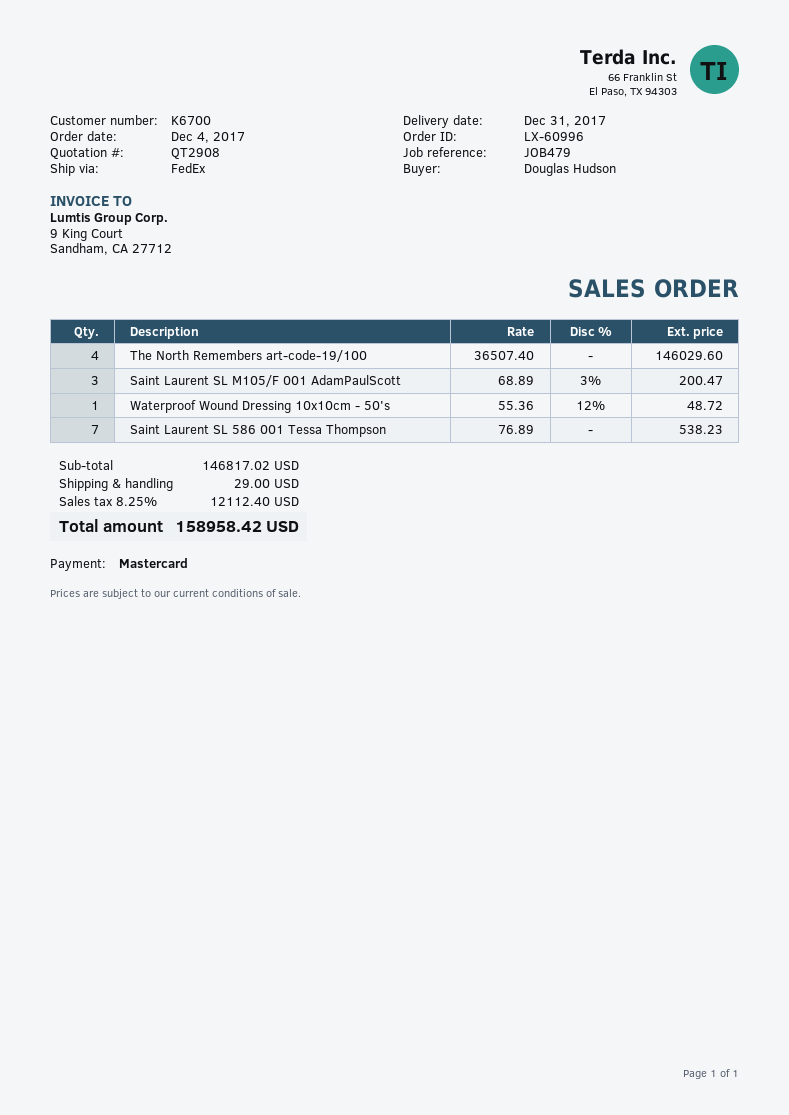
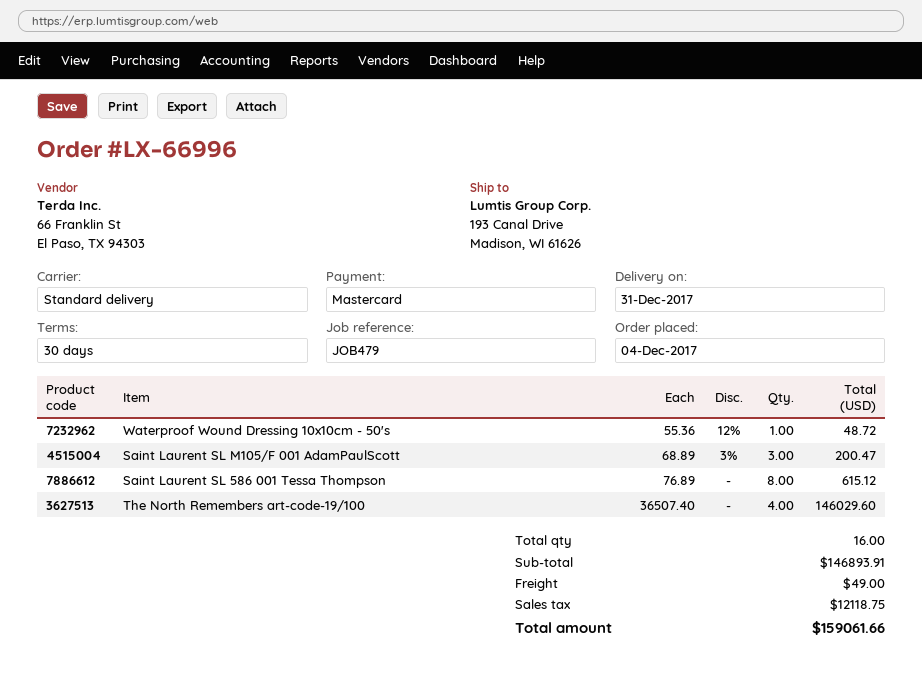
order number: LX-60996 -> LX-66996
shipping method: FedEx -> standard
Saint Laurent SL 586 001 Tessa Thompson: 7 x 76.89 = 538.23 -> 8 x 76.89 = 615.12
subtotal: 146817.02 -> 146893.91
shipping: 29.00 -> 49.00
tax: 12112.40 -> 12118.75
total: 158958.42 -> 159061.66

